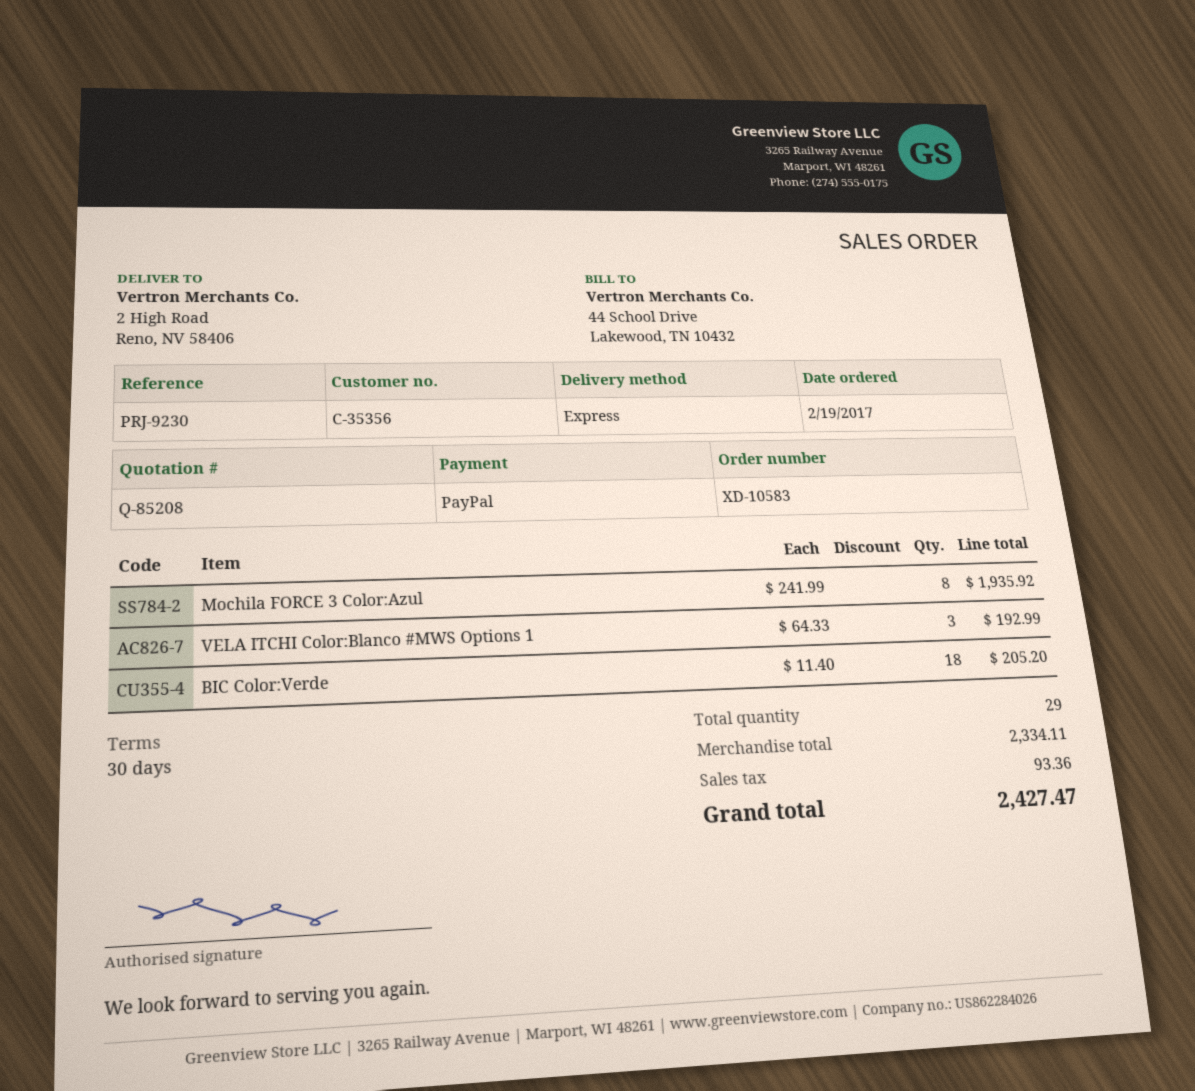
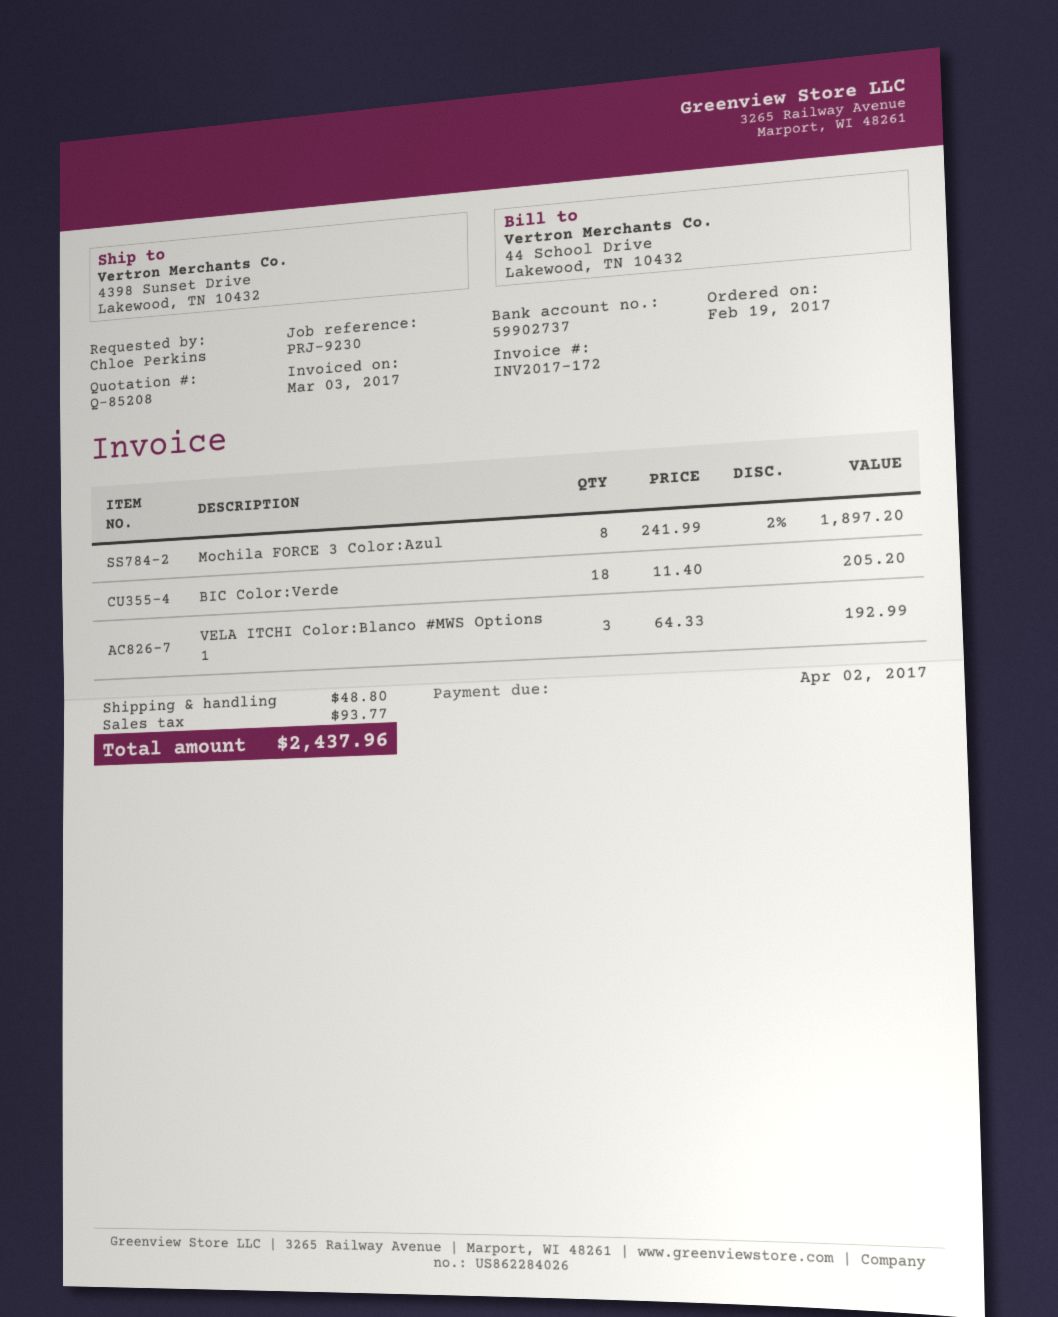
ship to: 2 High Road, Reno, NV 58406 -> 4398 Sunset Drive, Lakewood, TN 10432
Mochila FORCE 3 Color:Azul: 8 x 241.99 = 1935.92 -> 8 x 241.99 - 2% = 1897.20
shipping: none -> 48.80
tax: 93.36 -> 93.77
total: 2427.47 -> 2437.96

